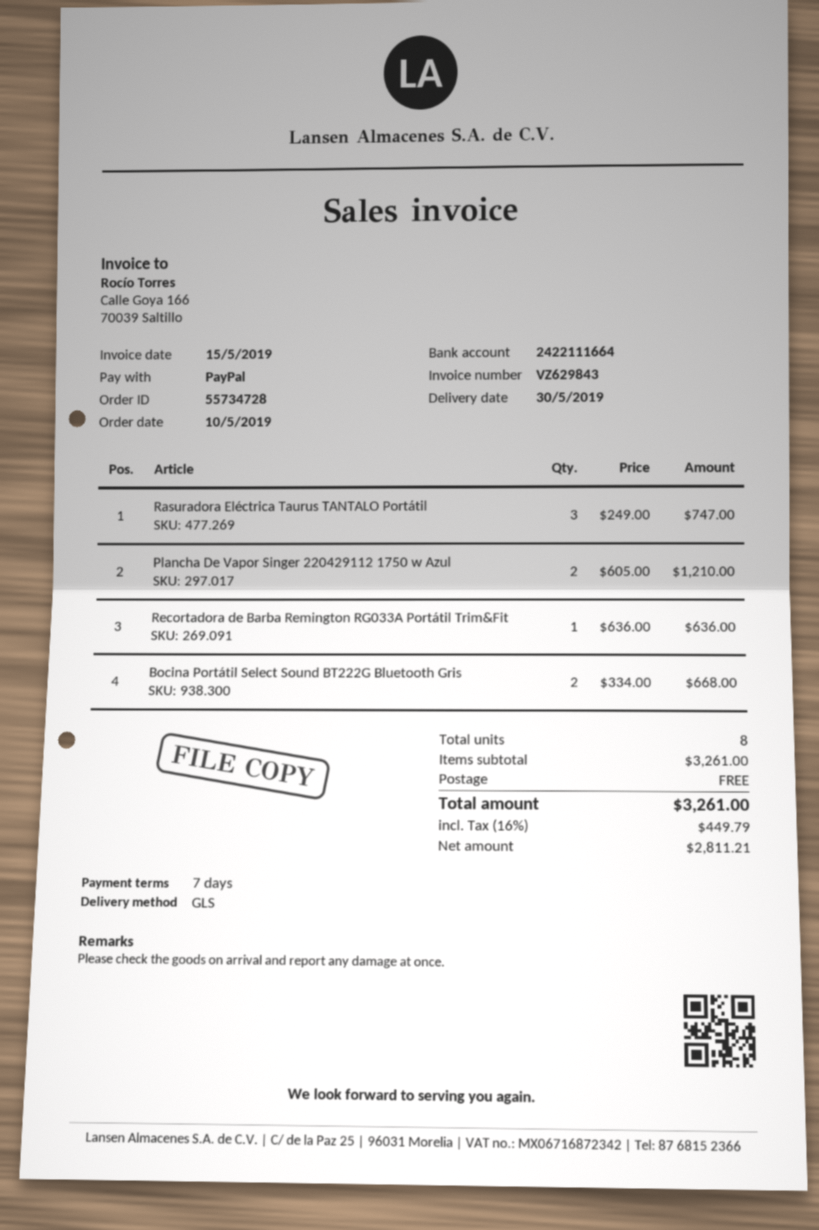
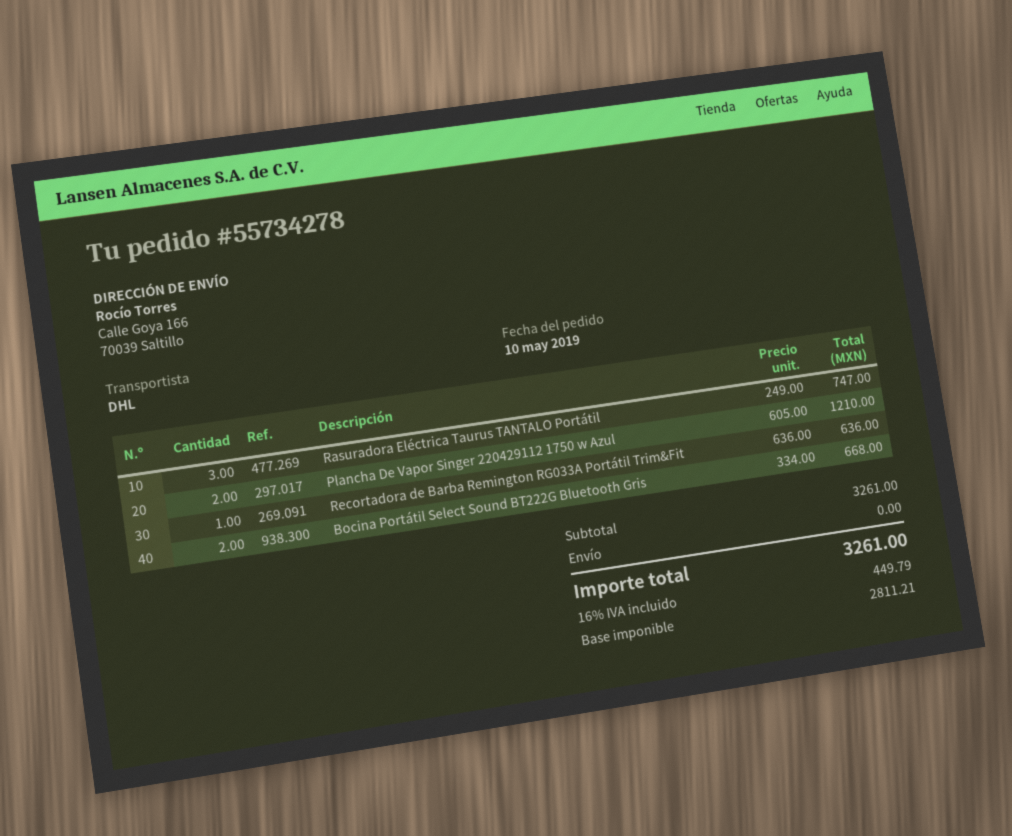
order number: 55734728 -> 55734278
shipping method: GLS -> DHL

